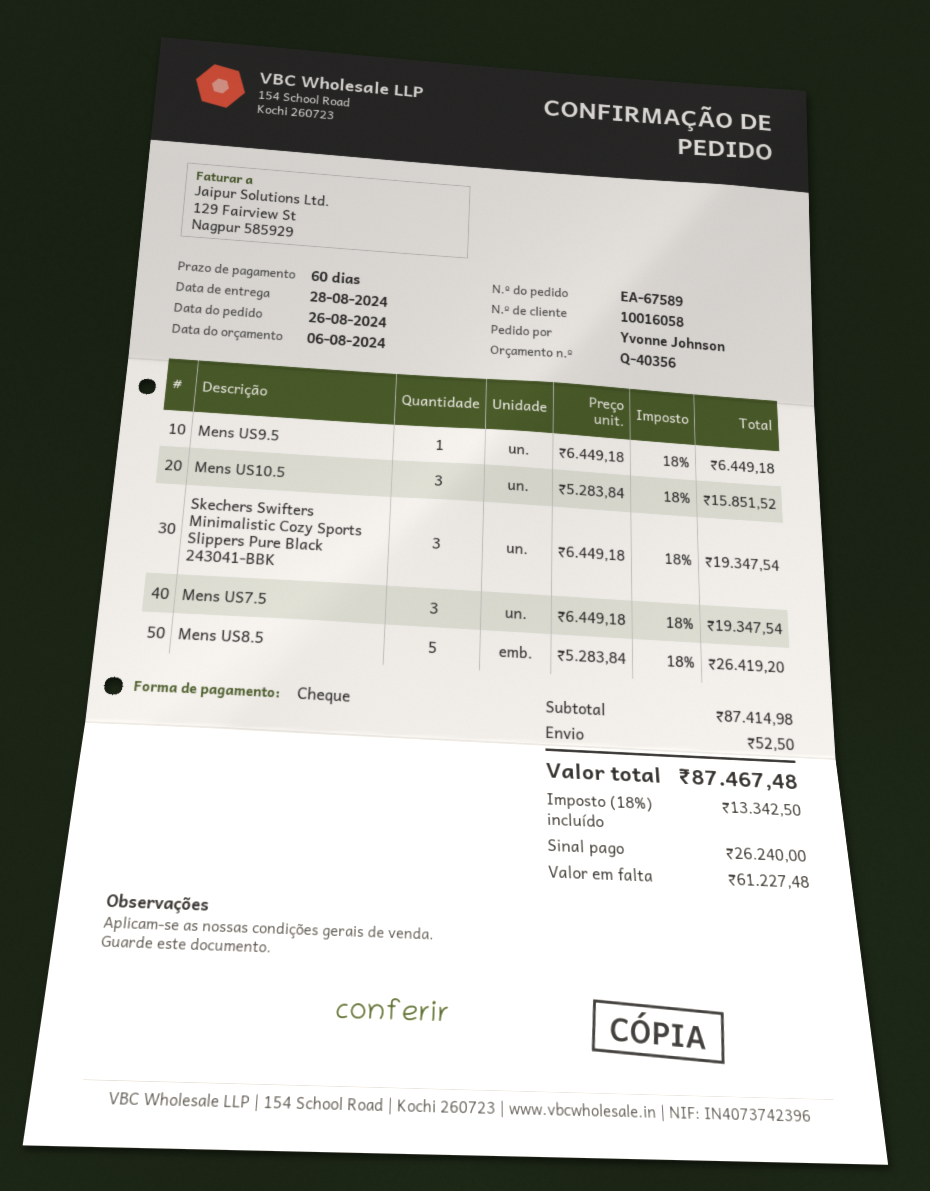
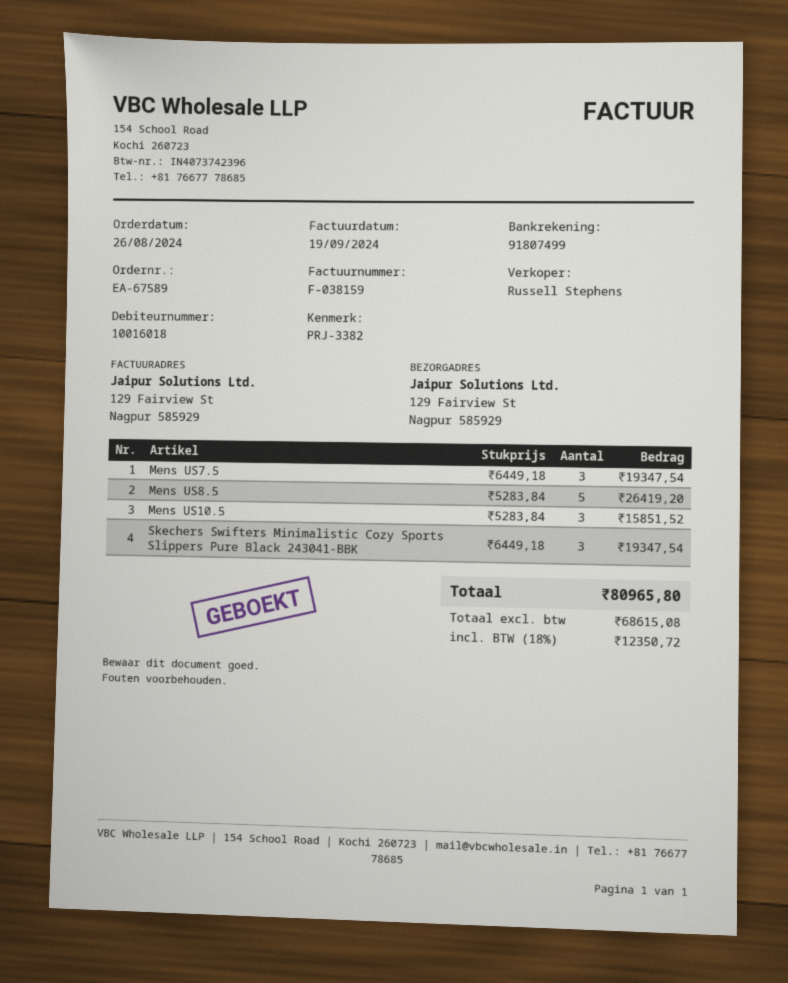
customer number: 10016058 -> 10016018
Mens US9.5: 1 x 6449.18 = 6449.18 -> none
shipping: 52.50 -> none
tax: 18% = 13342.50 -> 18% = 12350.72
total: 87467.48 -> 80965.80

